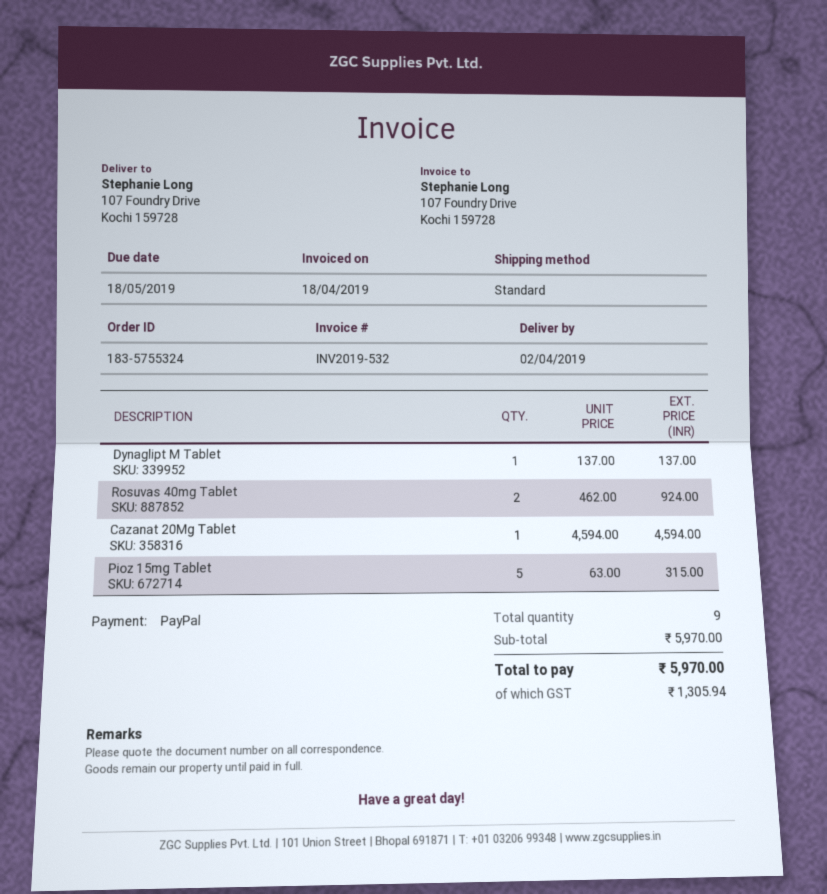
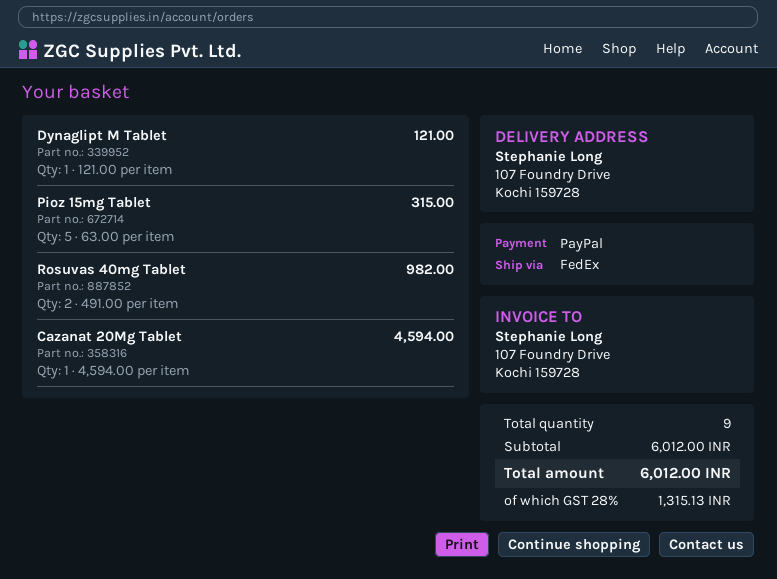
shipping method: standard -> FedEx
Dynaglipt M Tablet: 1 x 137.00 = 137.00 -> 1 x 121.00 = 121.00
Rosuvas 40mg Tablet: 2 x 462.00 = 924.00 -> 2 x 491.00 = 982.00
subtotal: 5970.00 -> 6012.00
tax: 1305.94 -> 1315.13
total: 5970.00 -> 6012.00

